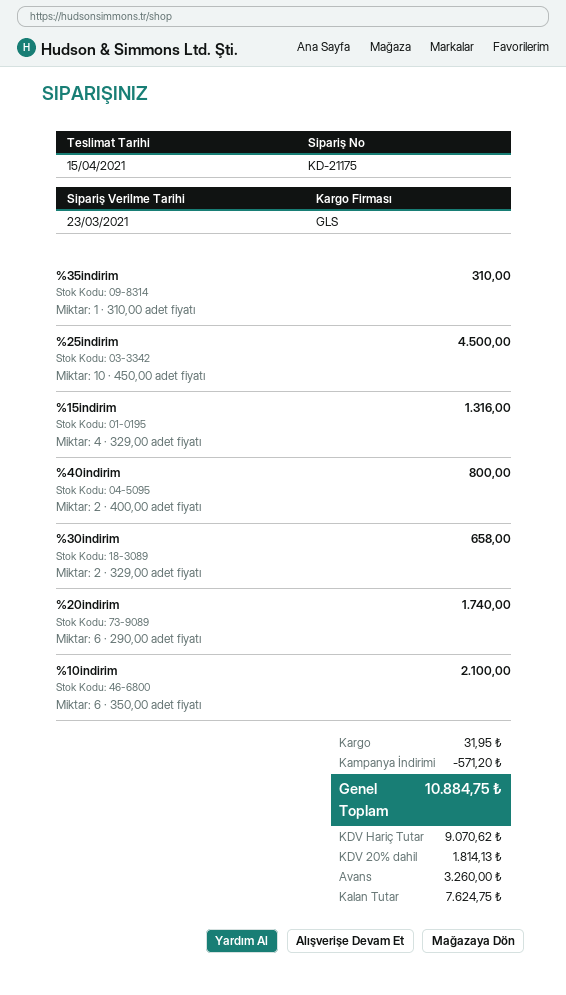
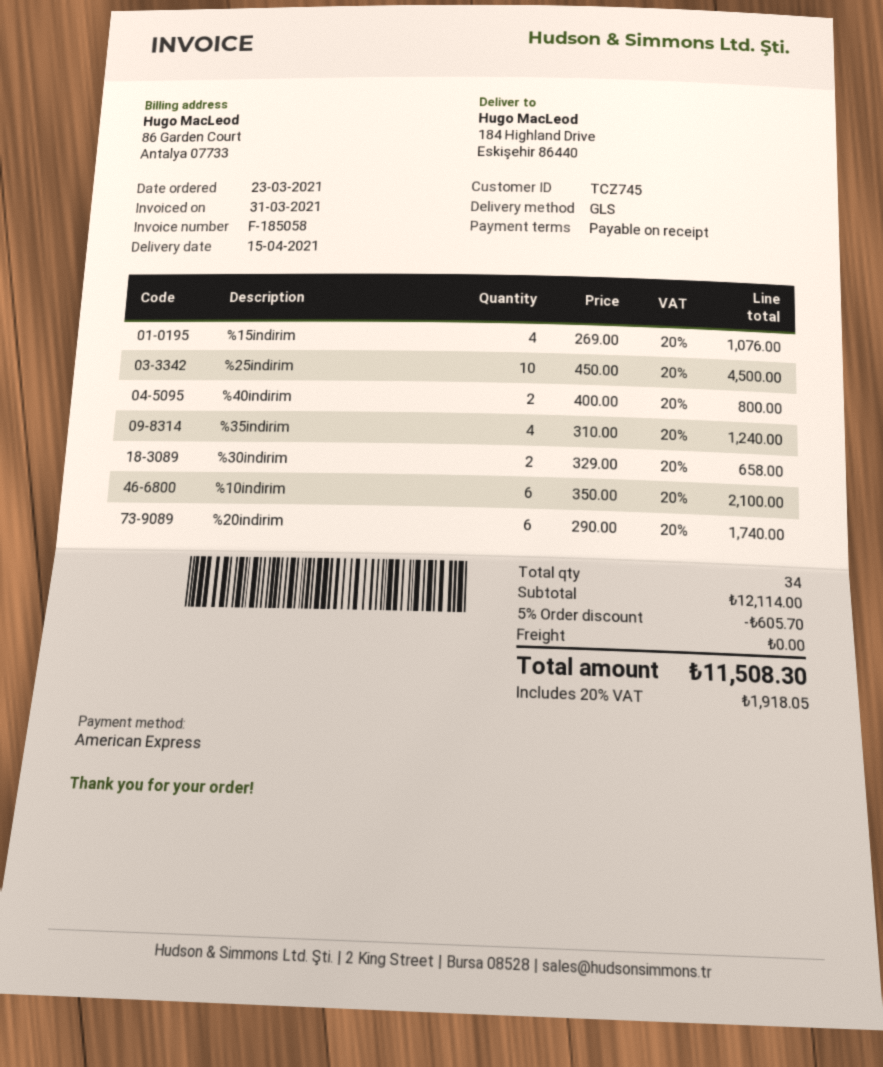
%35indirim: 1 x 310.00 = 310.00 -> 4 x 310.00 = 1240.00
%15indirim: 4 x 329.00 = 1316.00 -> 4 x 269.00 = 1076.00
discount: 571.20 -> 605.70
shipping: 31.95 -> 0.00
tax: 20% = 1814.13 -> 20% = 1918.05
total: 10884.75 -> 11508.30

